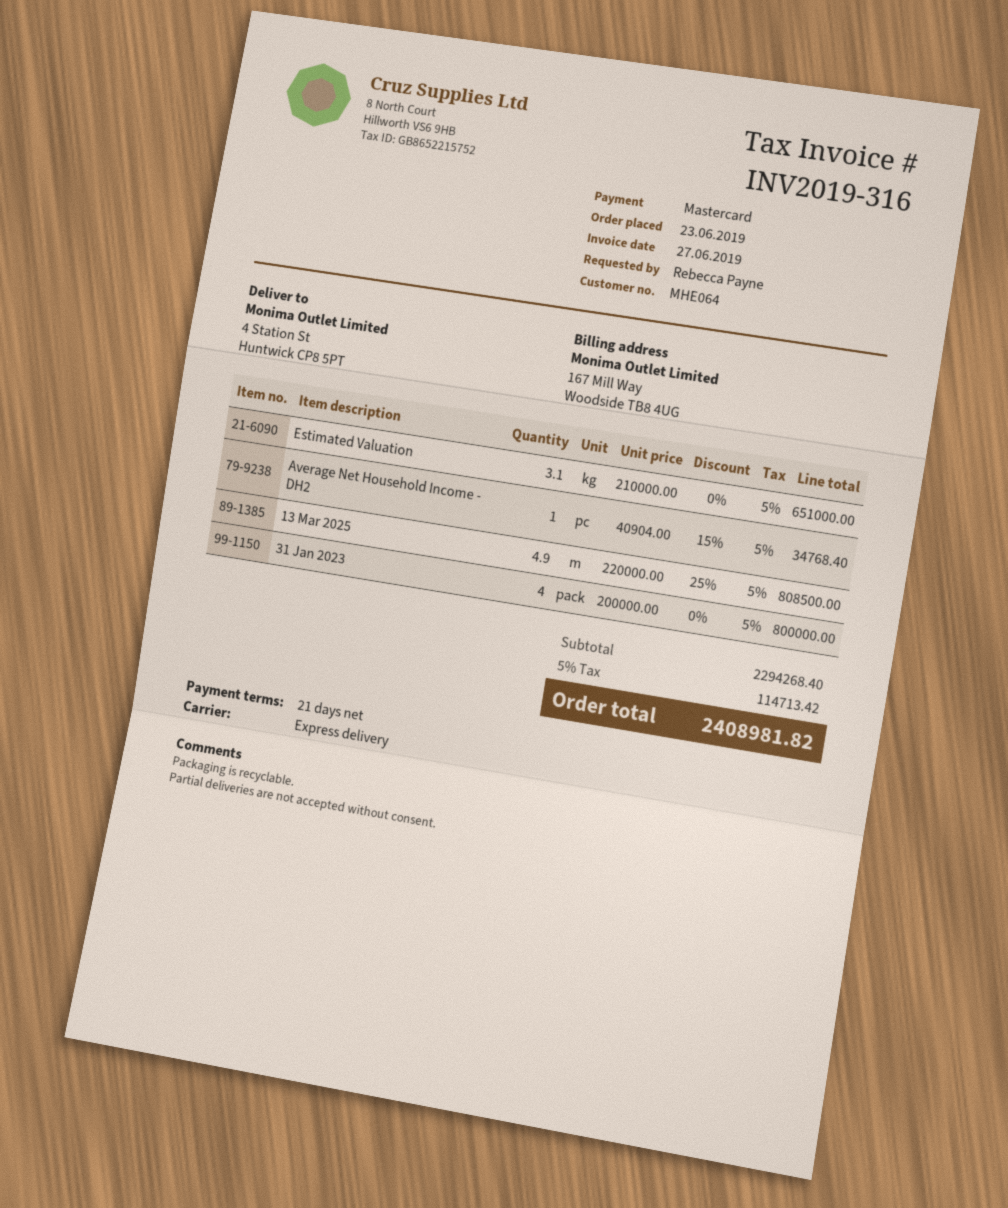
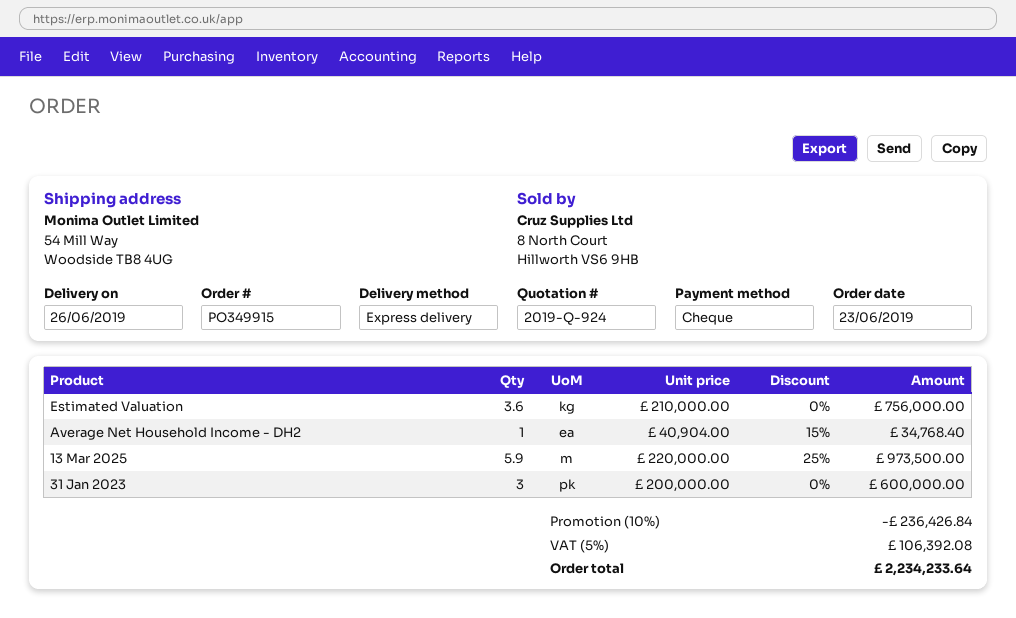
payment method: Mastercard -> cheque
ship to: 4 Station St, Huntwick CP8 5PT -> 54 Mill Way, Woodside TB8 4UG
Estimated Valuation: 3.1 x 210000.00 = 651000.00 -> 3.6 x 210000.00 = 756000.00
13 Mar 2025: 4.9 x 220000.00 - 25% = 808500.00 -> 5.9 x 220000.00 - 25% = 973500.00
31 Jan 2023: 4 x 200000.00 = 800000.00 -> 3 x 200000.00 = 600000.00
discount: none -> 10% = 236426.84
tax: 5% = 114713.42 -> 5% = 106392.08
total: 2408981.82 -> 2234233.64

